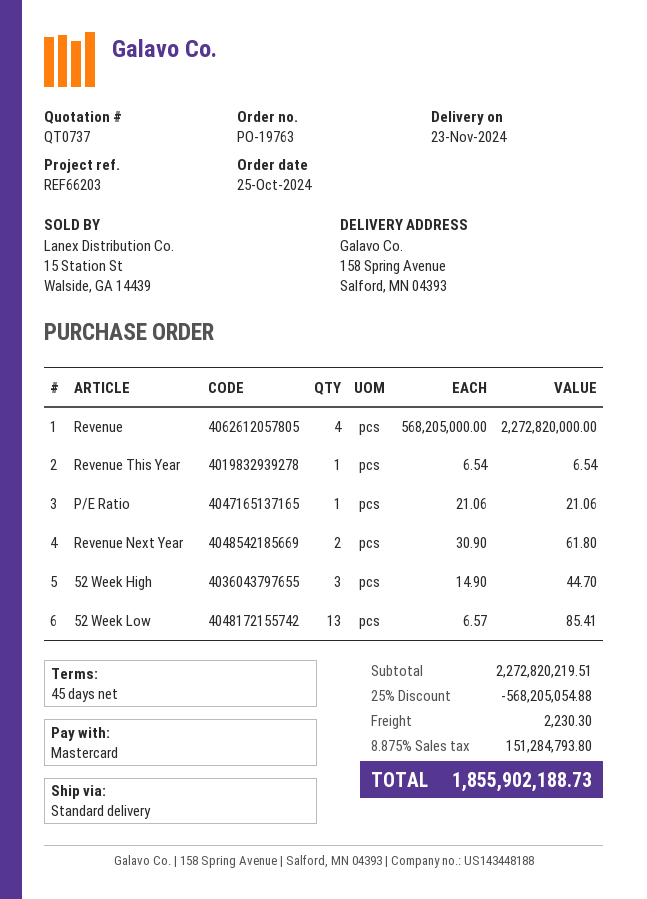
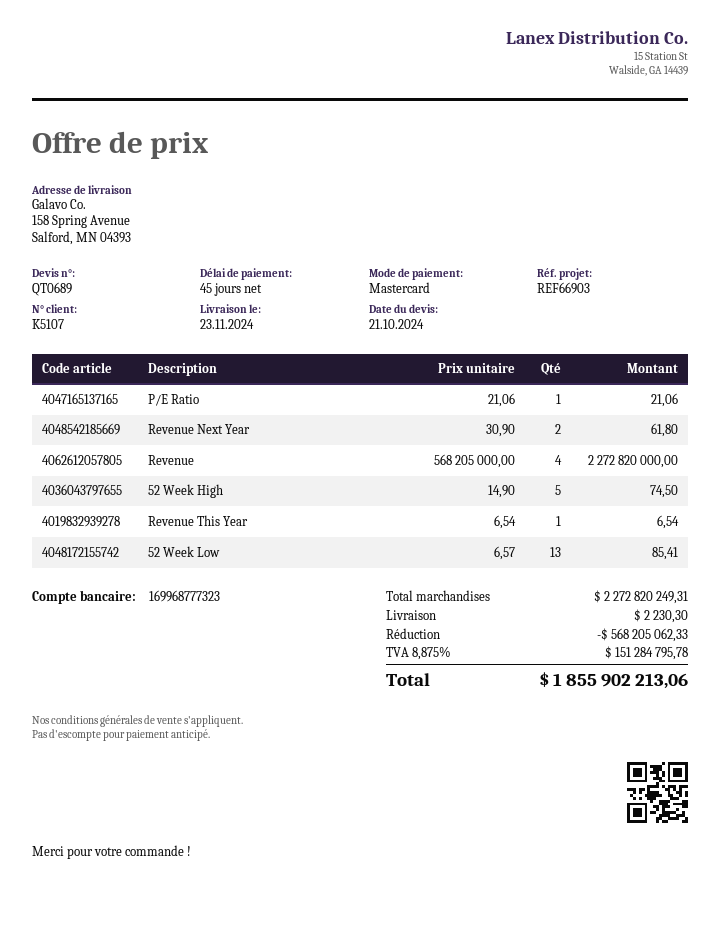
quote number: QT0737 -> QT0689
reference: REF66203 -> REF66903
52 Week High: 3 x 14.90 = 44.70 -> 5 x 14.90 = 74.50
subtotal: 2272820219.51 -> 2272820249.31
discount: 568205054.88 -> 568205062.33
tax: 8.875% = 151284793.80 -> 8.875% = 151284795.78
total: 1855902188.73 -> 1855902213.06

